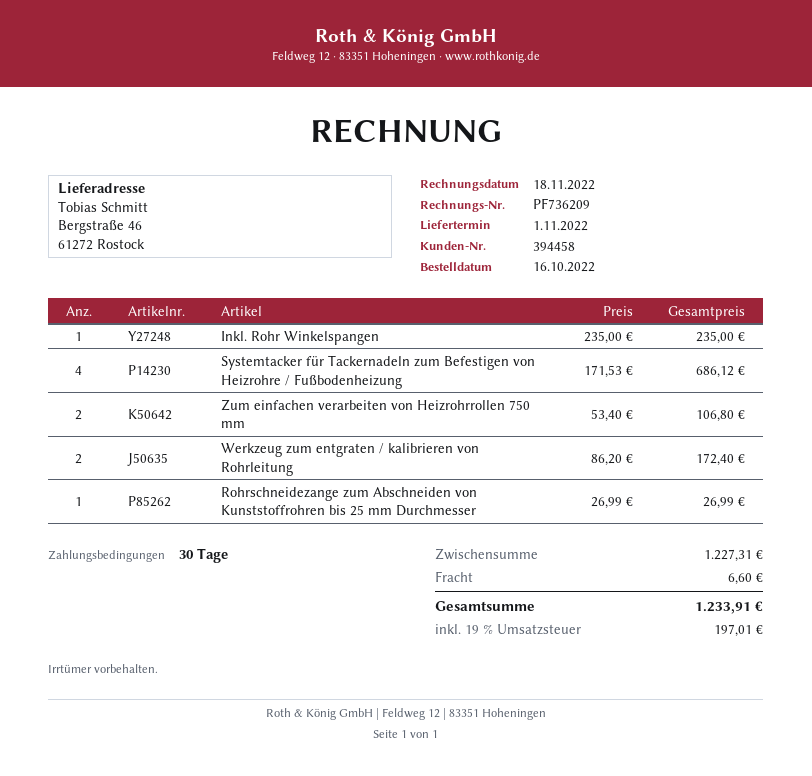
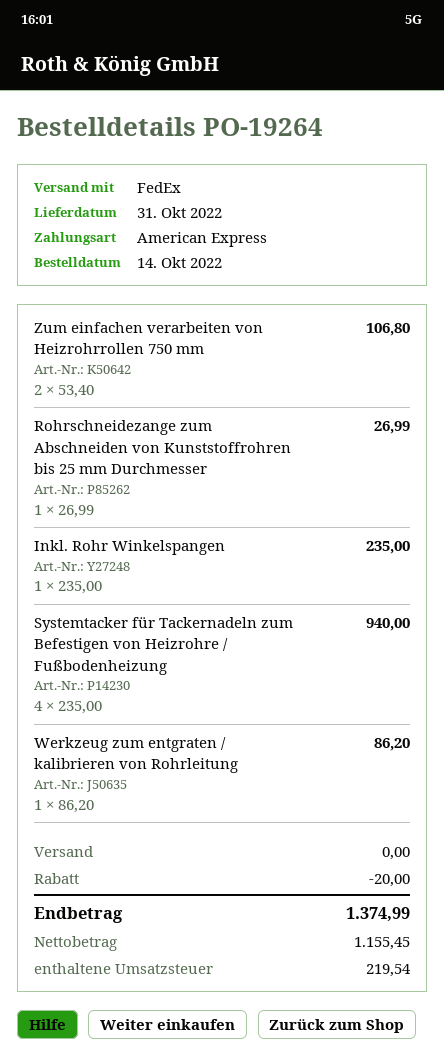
order date: 2022-10-16 -> 2022-10-14
delivery date: 2022-11-01 -> 2022-10-31
Systemtacker für Tackernadeln zum Befestigen von Heizrohre / Fußbodenheizung: 4 x 171.53 = 686.12 -> 4 x 235.00 = 940.00
Werkzeug zum entgraten / kalibrieren von Rohrleitung: 2 x 86.20 = 172.40 -> 1 x 86.20 = 86.20
discount: none -> 20.00
shipping: 6.60 -> 0.00
tax: 197.01 -> 219.54
total: 1233.91 -> 1374.99

